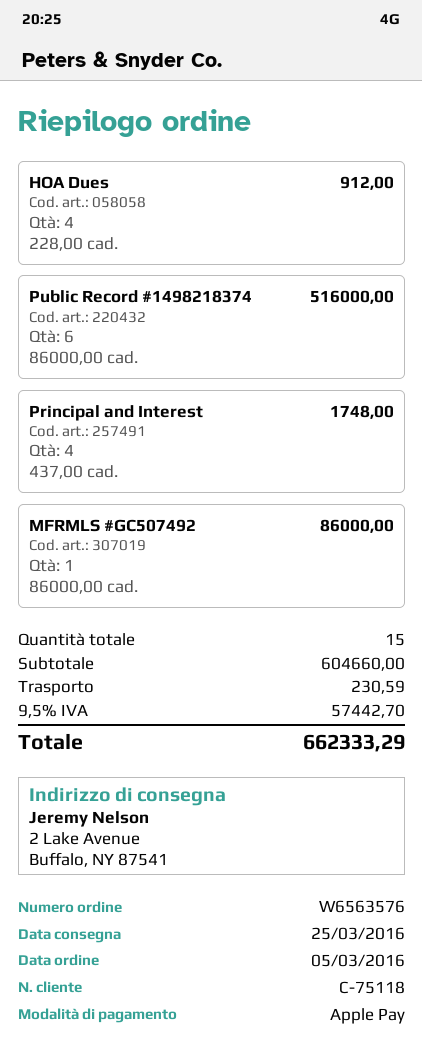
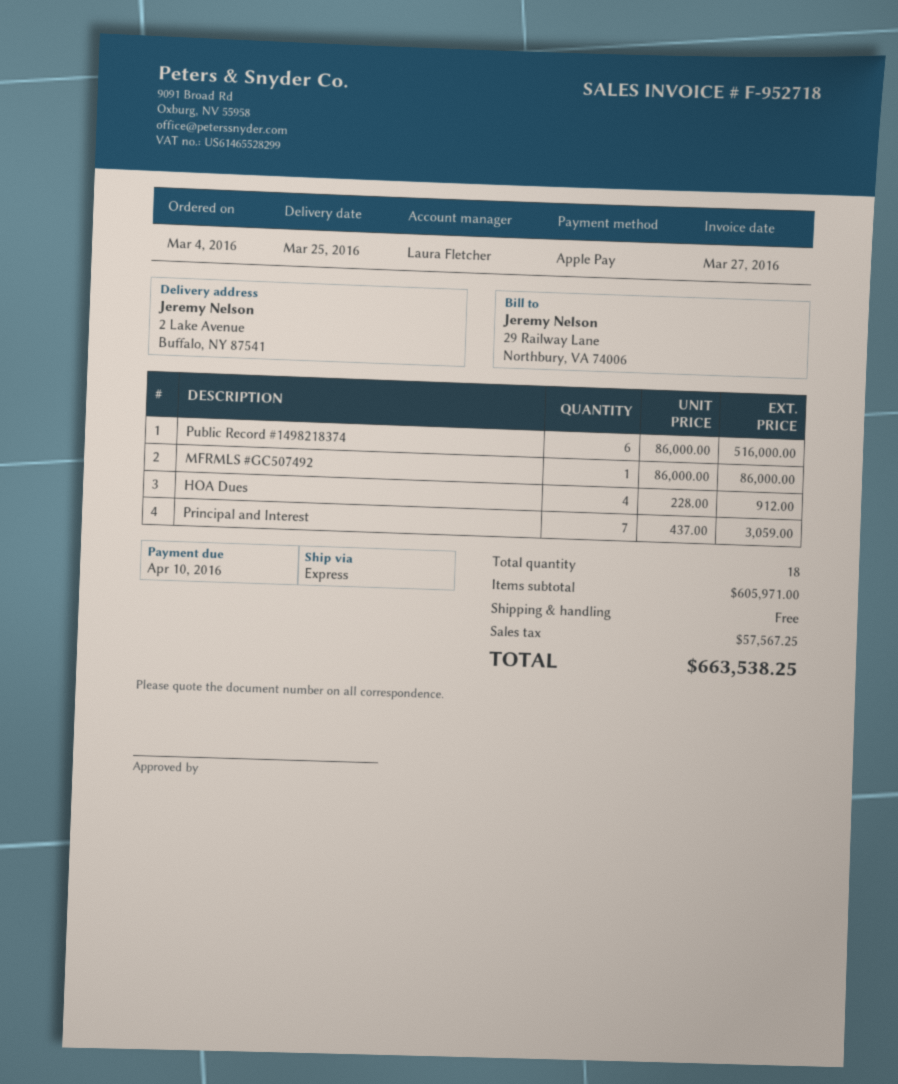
order date: 2016-03-05 -> 2016-03-04
Principal and Interest: 4 x 437.00 = 1748.00 -> 7 x 437.00 = 3059.00
total quantity: 15 -> 18
subtotal: 604660.00 -> 605971.00
shipping: 230.59 -> 0.00
tax: 57442.70 -> 57567.25
total: 662333.29 -> 663538.25

